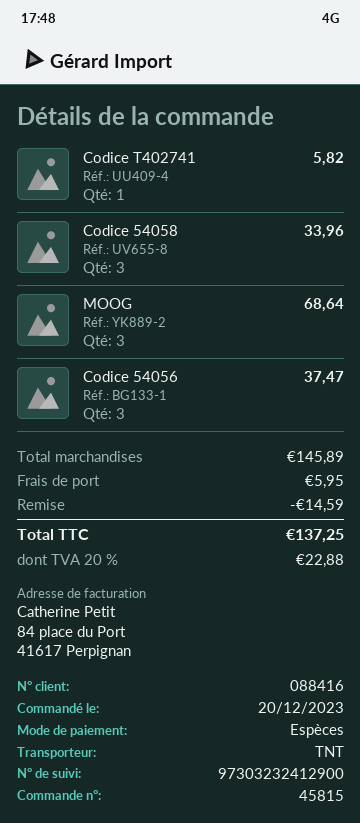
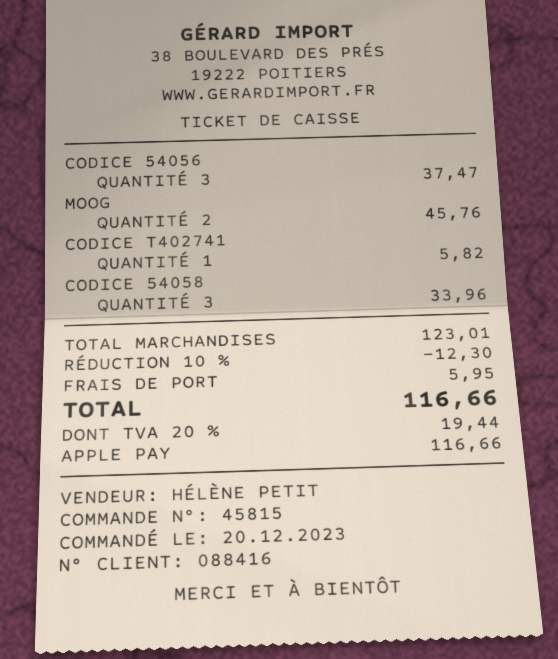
payment method: cash -> Apple Pay
MOOG: 3 for 68.64 -> 2 for 45.76
subtotal: 145.89 -> 123.01
discount: 14.59 -> 12.30
tax: 20% = 22.88 -> 20% = 19.44
total: 137.25 -> 116.66

